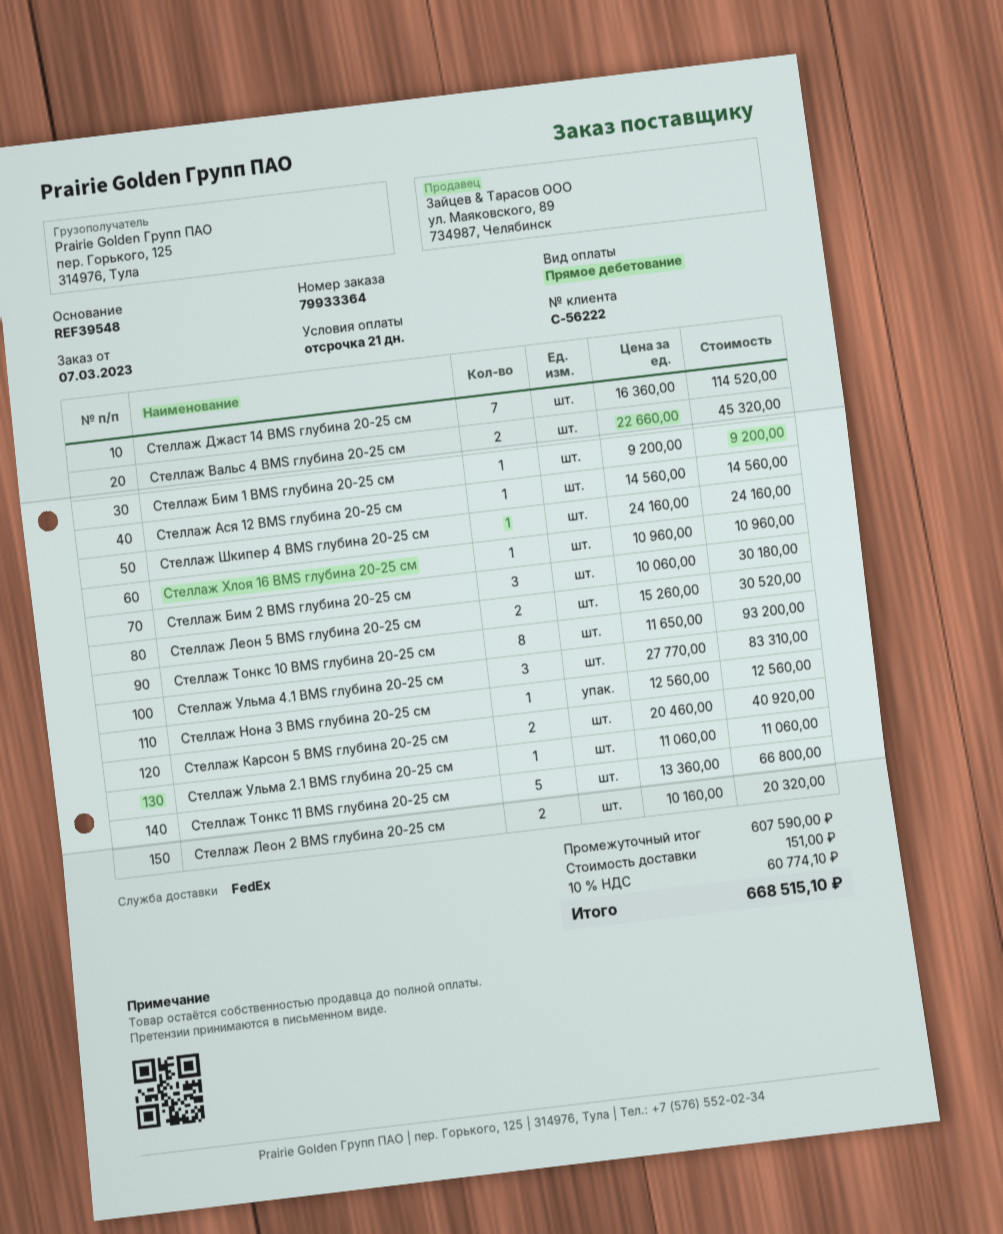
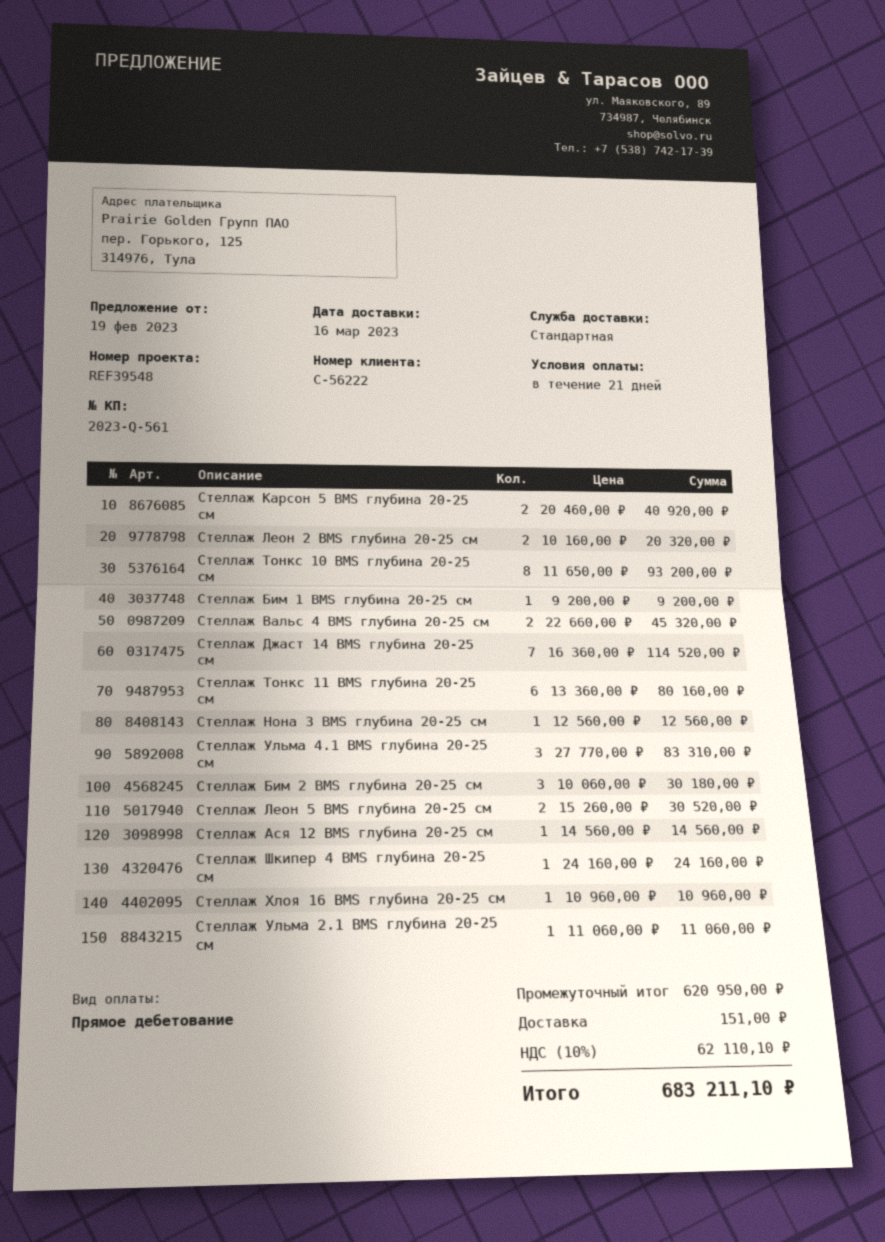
shipping method: FedEx -> standard
Стеллаж Тонкс 11 BMS глубина 20-25 см: 5 x 13360.00 = 66800.00 -> 6 x 13360.00 = 80160.00
subtotal: 607590.00 -> 620950.00
tax: 10% = 60774.10 -> 10% = 62110.10
total: 668515.10 -> 683211.10

